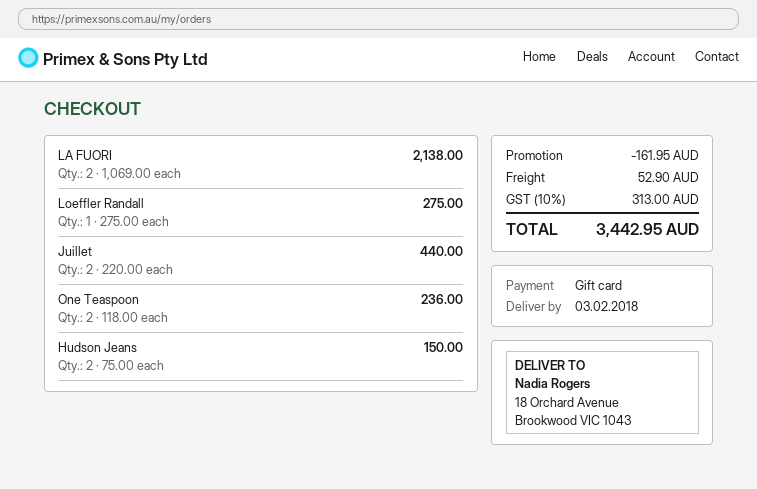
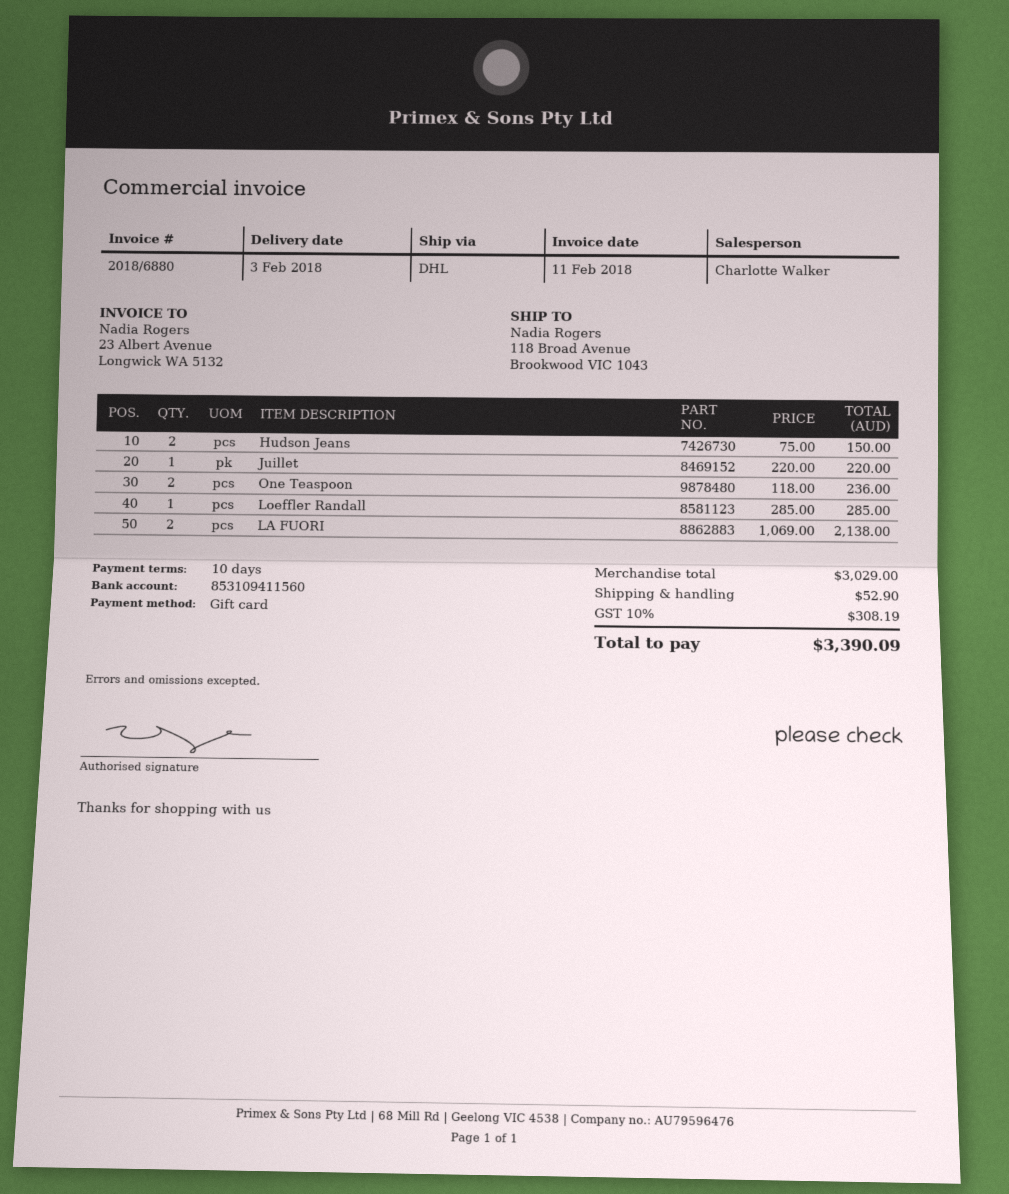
ship to: 18 Orchard Avenue, Brookwood VIC 1043 -> 118 Broad Avenue, Brookwood VIC 1043
Loeffler Randall: 1 x 275.00 = 275.00 -> 1 x 285.00 = 285.00
Juillet: 2 x 220.00 = 440.00 -> 1 x 220.00 = 220.00
discount: 161.95 -> none
tax: 10% = 313.00 -> 10% = 308.19
total: 3442.95 -> 3390.09

